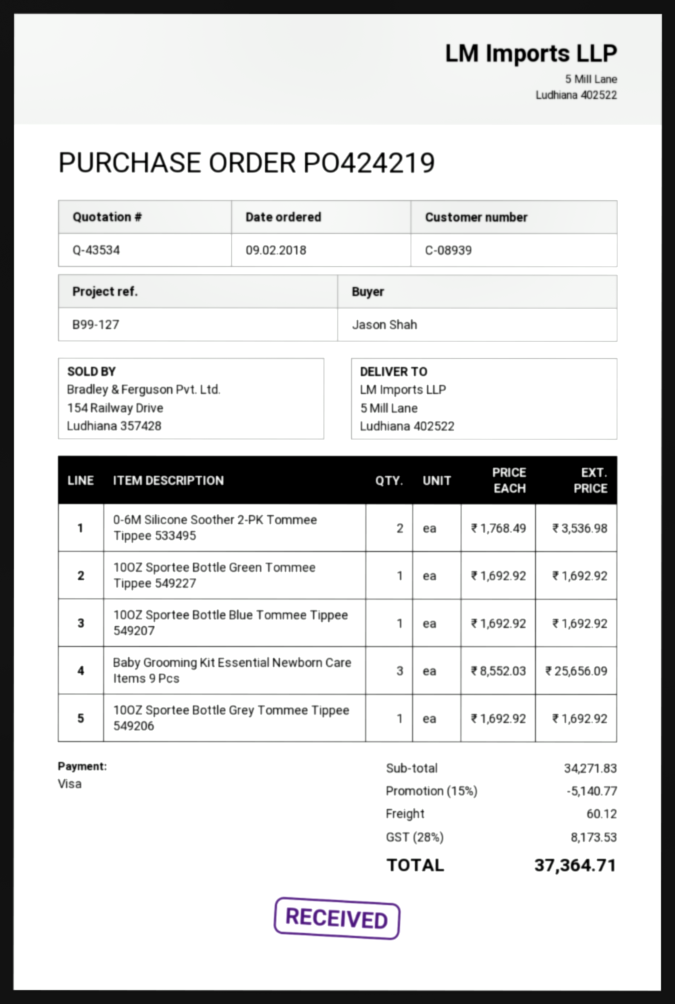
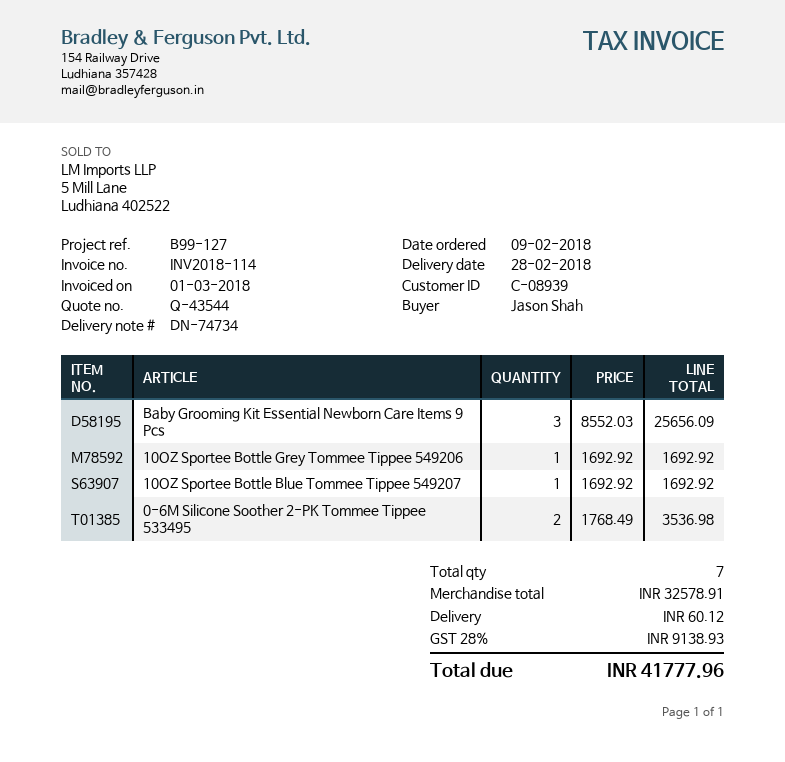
quote number: Q-43534 -> Q-43544
10OZ Sportee Bottle Green Tommee Tippee 549227: 1 x 1692.92 = 1692.92 -> none
subtotal: 34271.83 -> 32578.91
discount: 15% = 5140.77 -> none
tax: 28% = 8173.53 -> 28% = 9138.93
total: 37364.71 -> 41777.96

